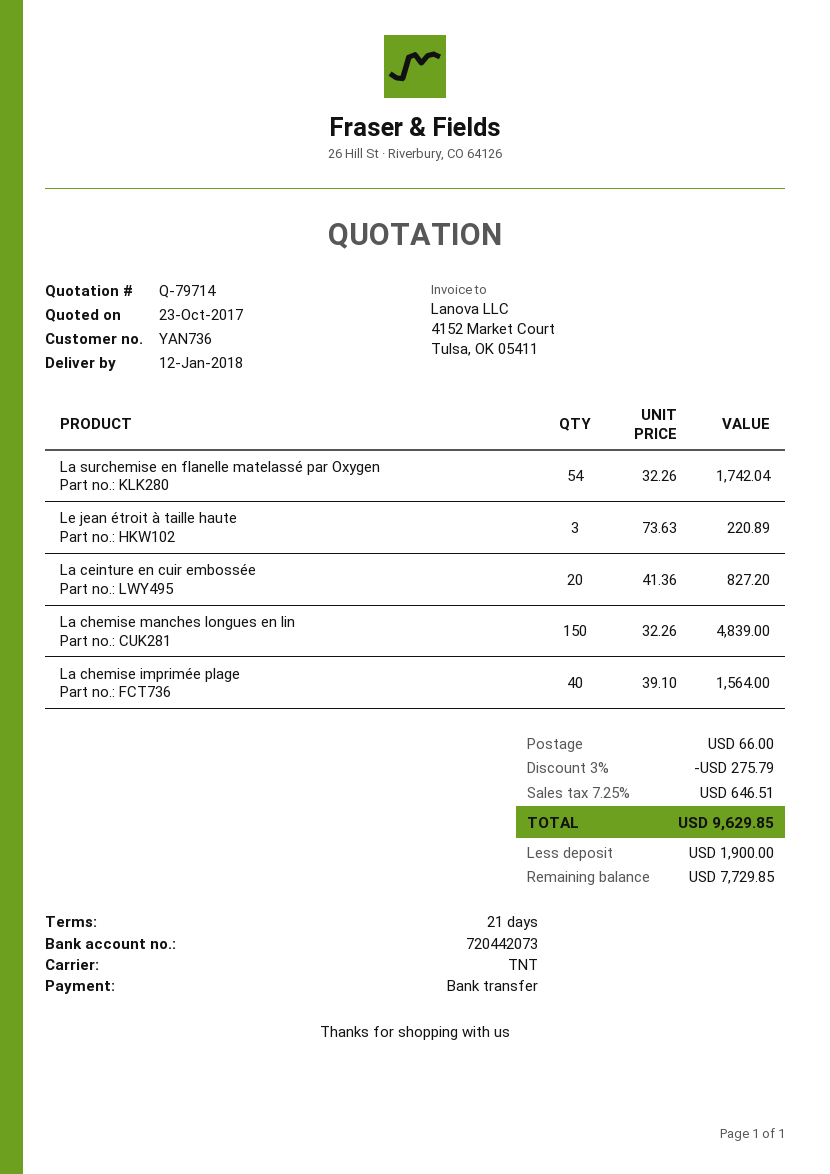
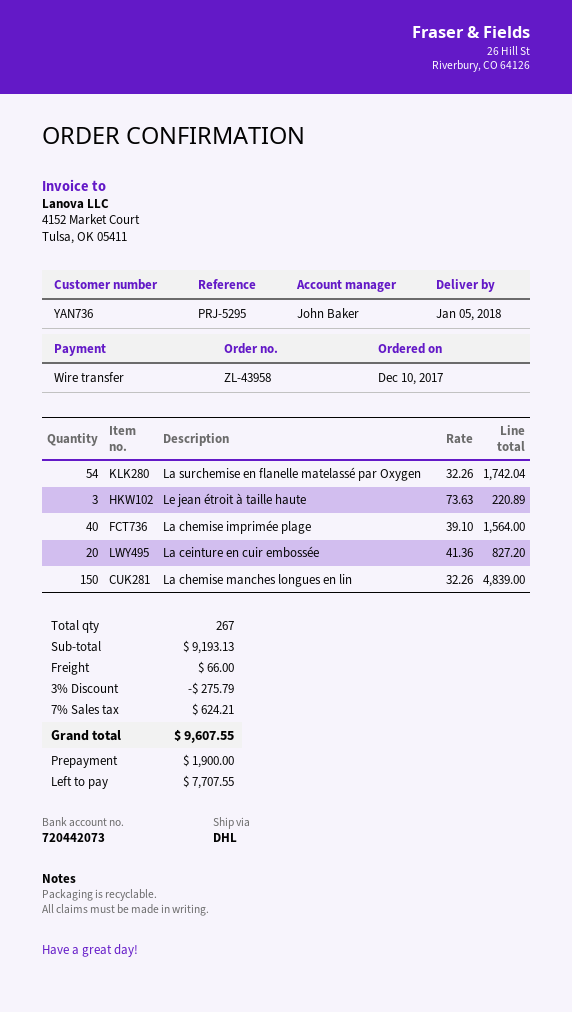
delivery date: 2018-01-12 -> 2018-01-05
shipping method: TNT -> DHL
tax: 7.25% = 646.51 -> 7% = 624.21
total: 9629.85 -> 9607.55
balance: 7729.85 -> 7707.55

